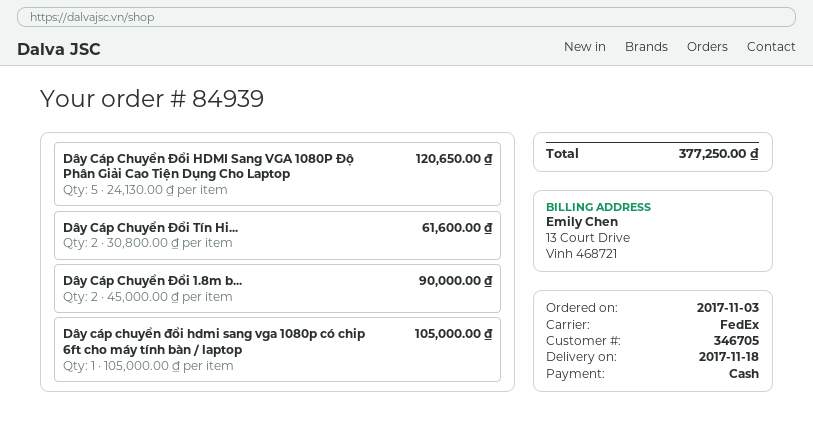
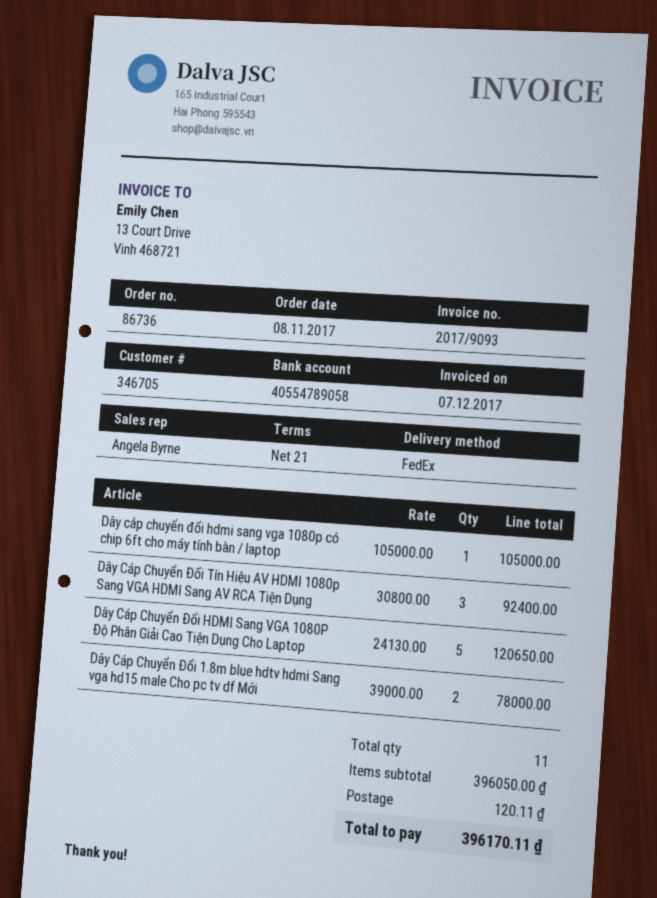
order number: 84939 -> 86736
order date: 2017-11-03 -> 2017-11-08
Dây Cáp Chuyển Đổi Tín Hi...: 2 x 30800.00 = 61600.00 -> 3 x 30800.00 = 92400.00
Dây Cáp Chuyển Đổi 1.8m b...: 2 x 45000.00 = 90000.00 -> 2 x 39000.00 = 78000.00
shipping: none -> 120.11
total: 377250.00 -> 396170.11

